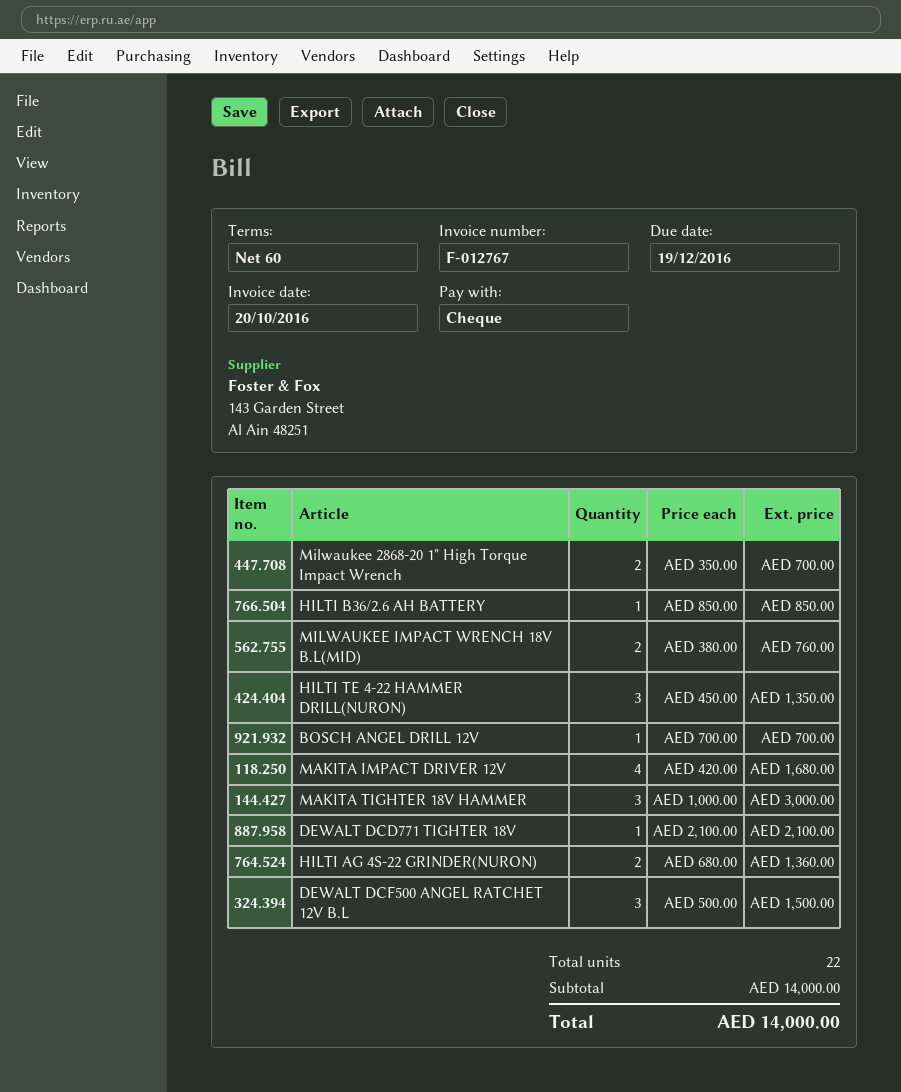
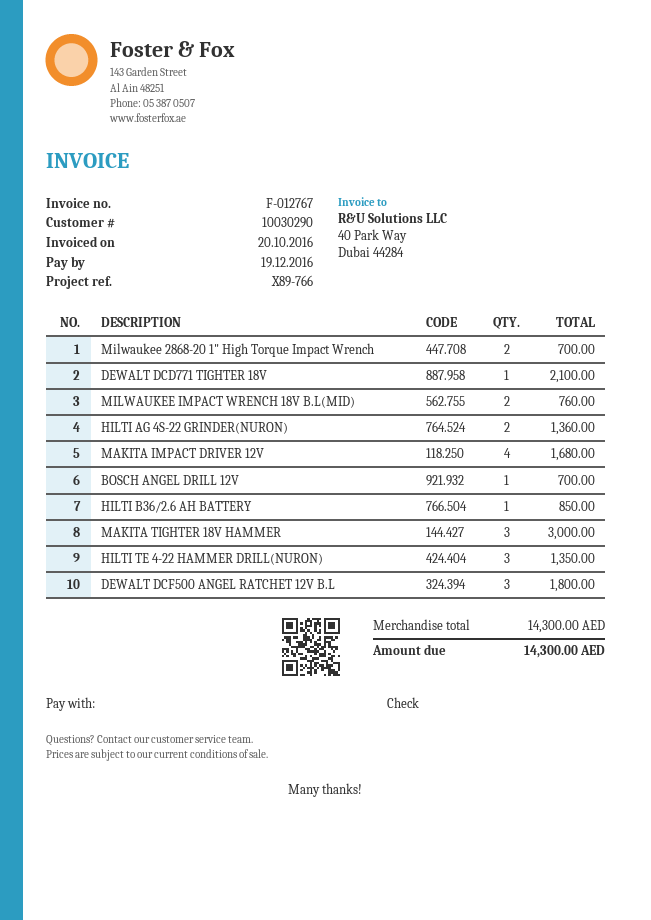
DEWALT DCF500 ANGEL RATCHET 12V B.L: 3 for 1500.00 -> 3 for 1800.00
subtotal: 14000.00 -> 14300.00
total: 14000.00 -> 14300.00

